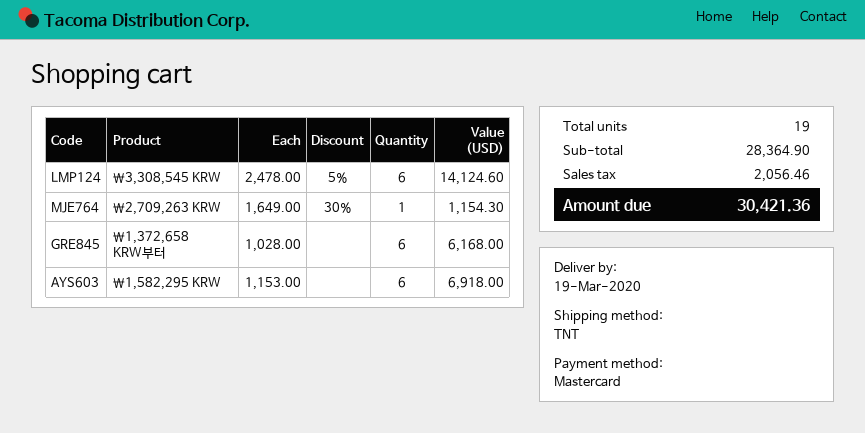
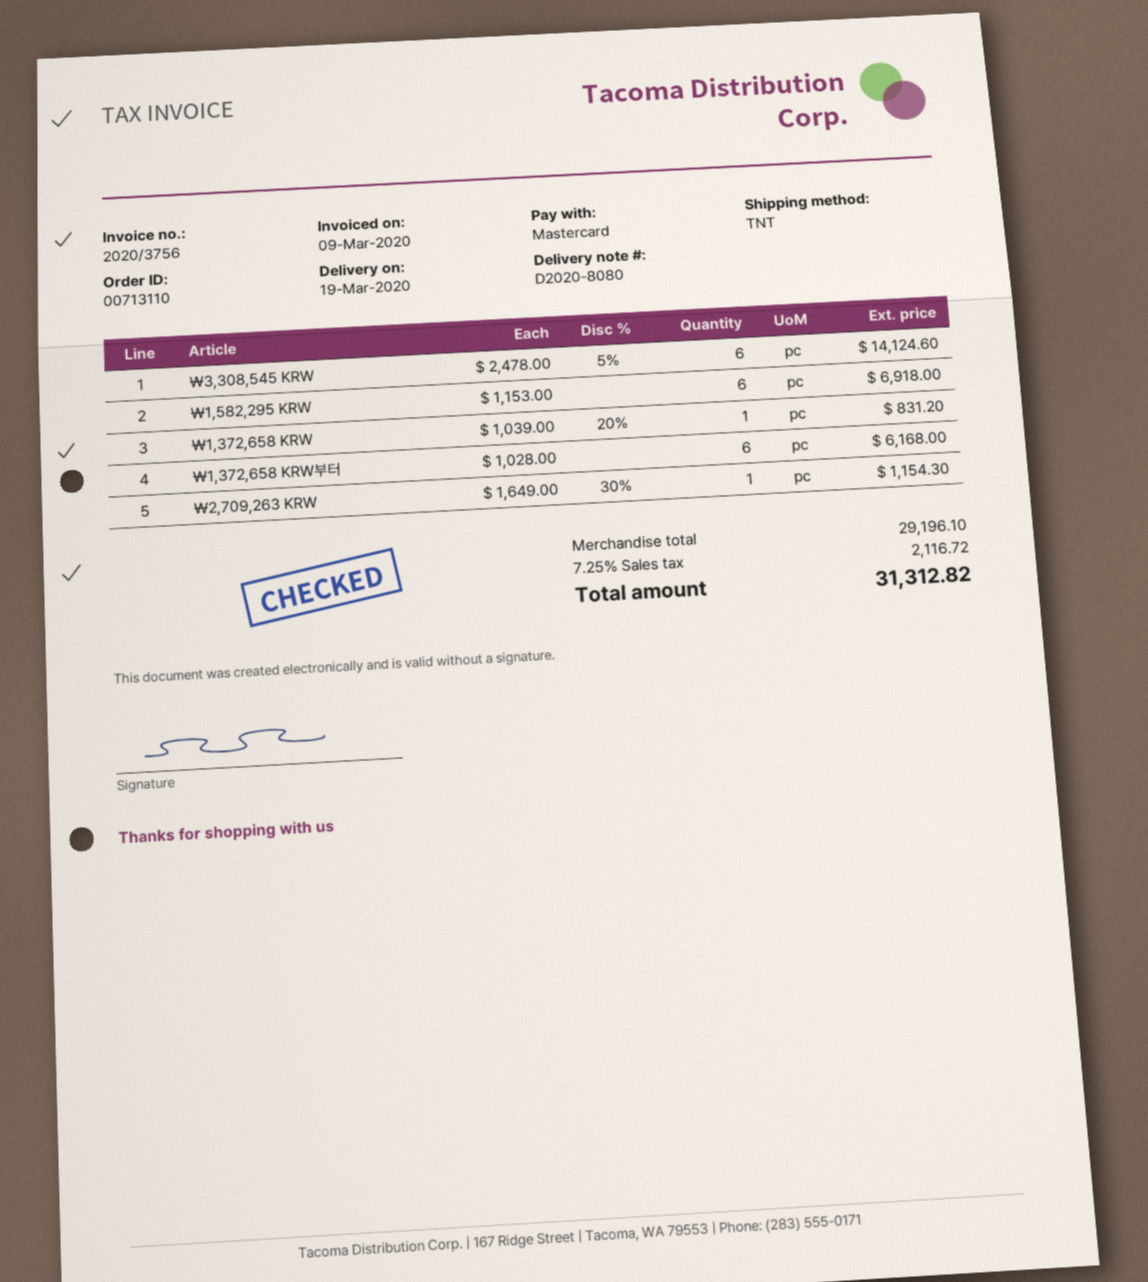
₩1,372,658 KRW: none -> 1 x 1039.00 - 20% = 831.20
subtotal: 28364.90 -> 29196.10
tax: 2056.46 -> 2116.72
total: 30421.36 -> 31312.82

